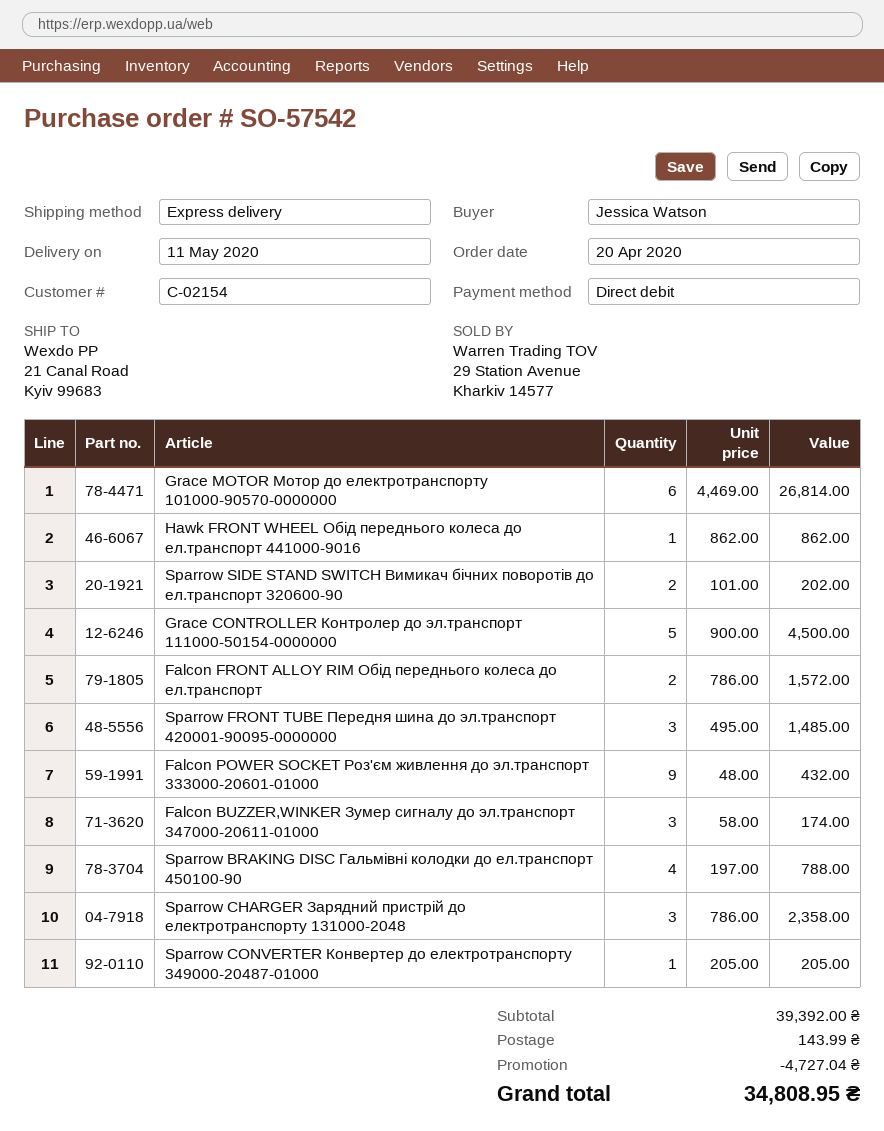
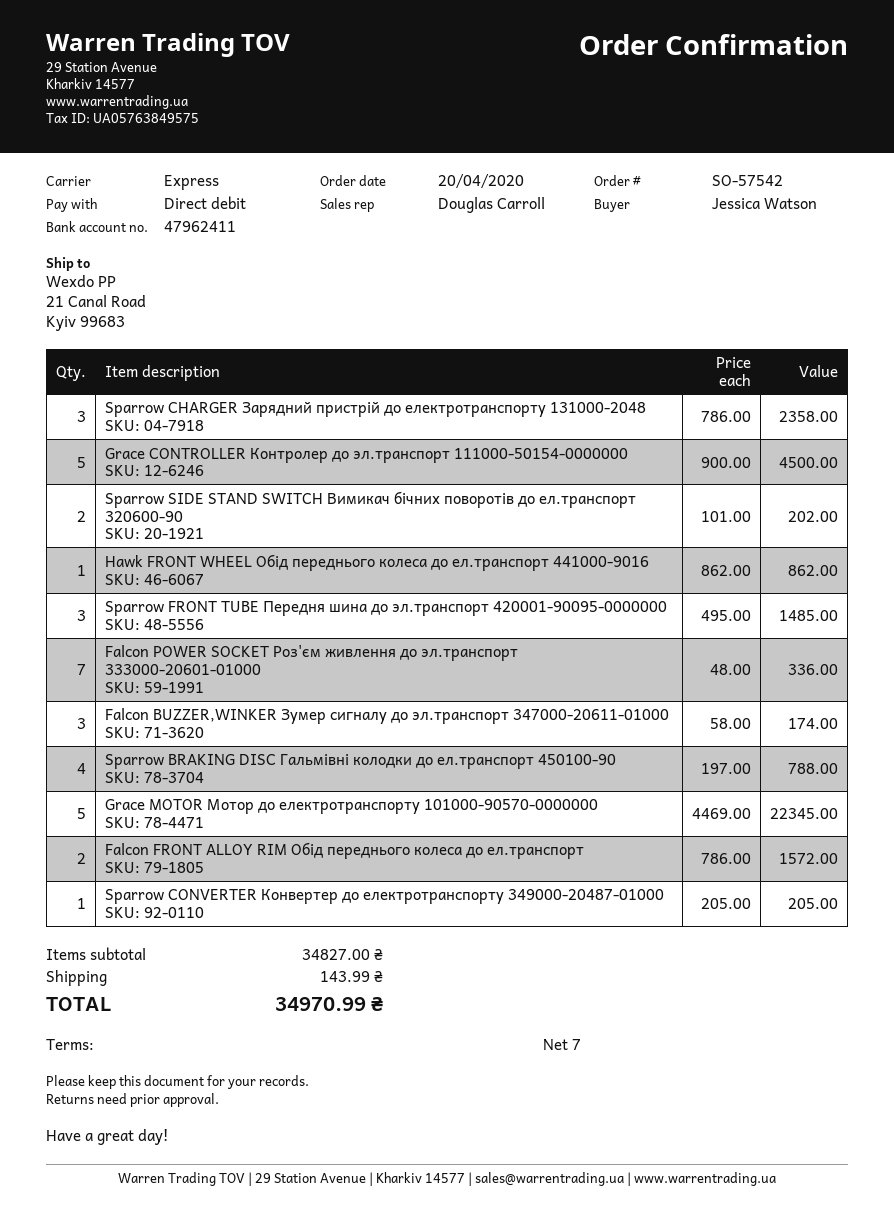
Grace MOTOR Мотор до електротранспорту 101000-90570-0000000: 6 x 4469.00 = 26814.00 -> 5 x 4469.00 = 22345.00
Falcon POWER SOCKET Роз'єм живлення до эл.транспорт 333000-20601-01000: 9 x 48.00 = 432.00 -> 7 x 48.00 = 336.00
subtotal: 39392.00 -> 34827.00
discount: 4727.04 -> none
total: 34808.95 -> 34970.99

